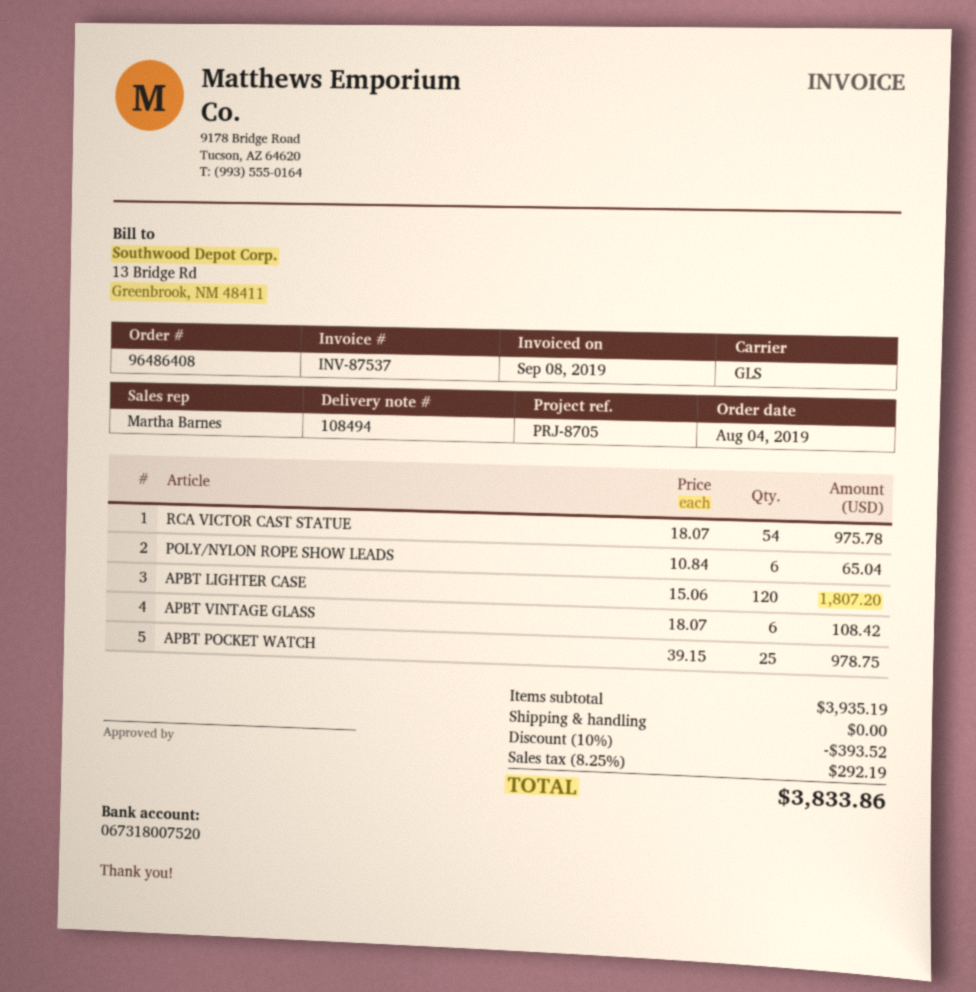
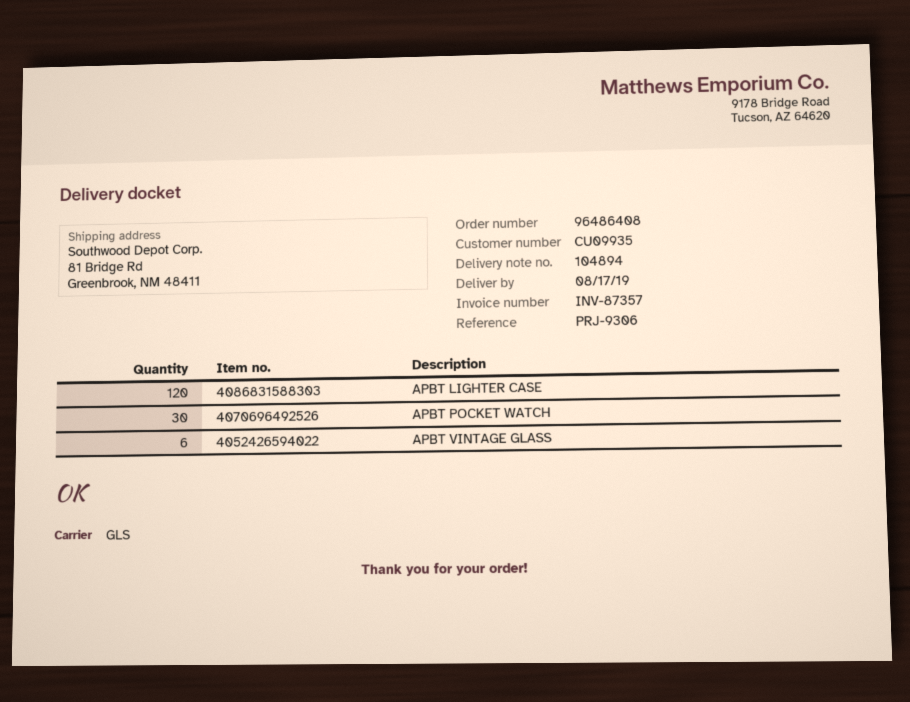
delivery note number: 108494 -> 104894
invoice number: INV-87537 -> INV-87357
reference: PRJ-8705 -> PRJ-9306
RCA VICTOR CAST STATUE: 54 -> none
POLY/NYLON ROPE SHOW LEADS: 6 -> none
APBT POCKET WATCH: 25 -> 30

